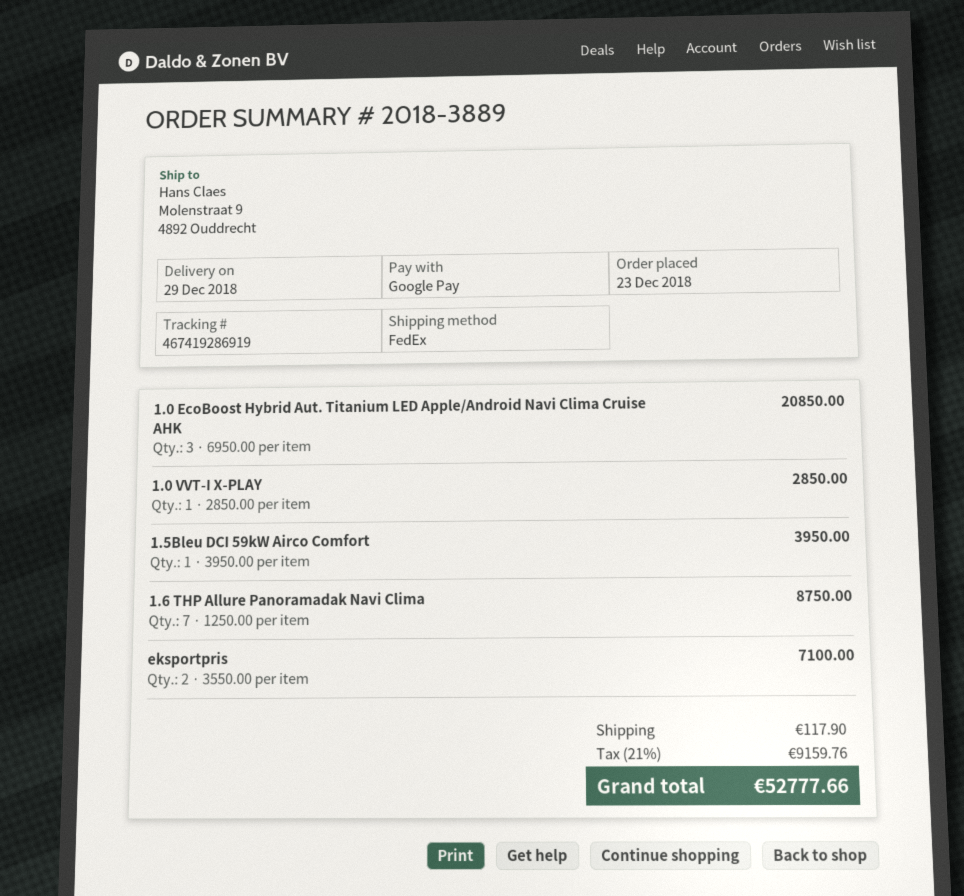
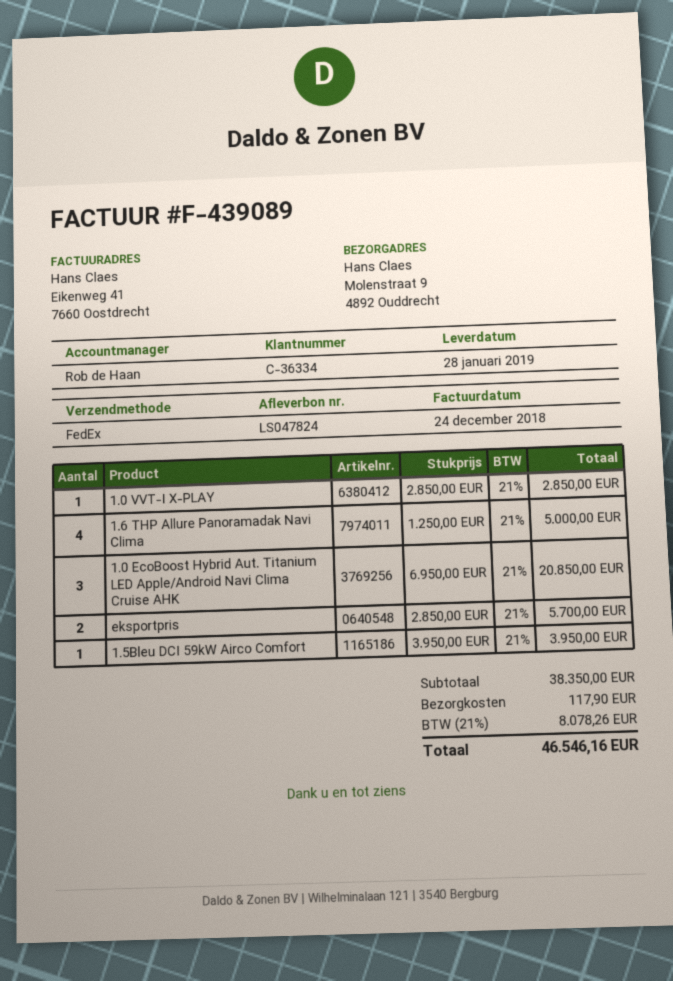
delivery date: 2018-12-29 -> 2019-01-28
1.6 THP Allure Panoramadak Navi Clima: 7 x 1250.00 = 8750.00 -> 4 x 1250.00 = 5000.00
eksportpris: 2 x 3550.00 = 7100.00 -> 2 x 2850.00 = 5700.00
tax: 21% = 9159.76 -> 21% = 8078.26
total: 52777.66 -> 46546.16

